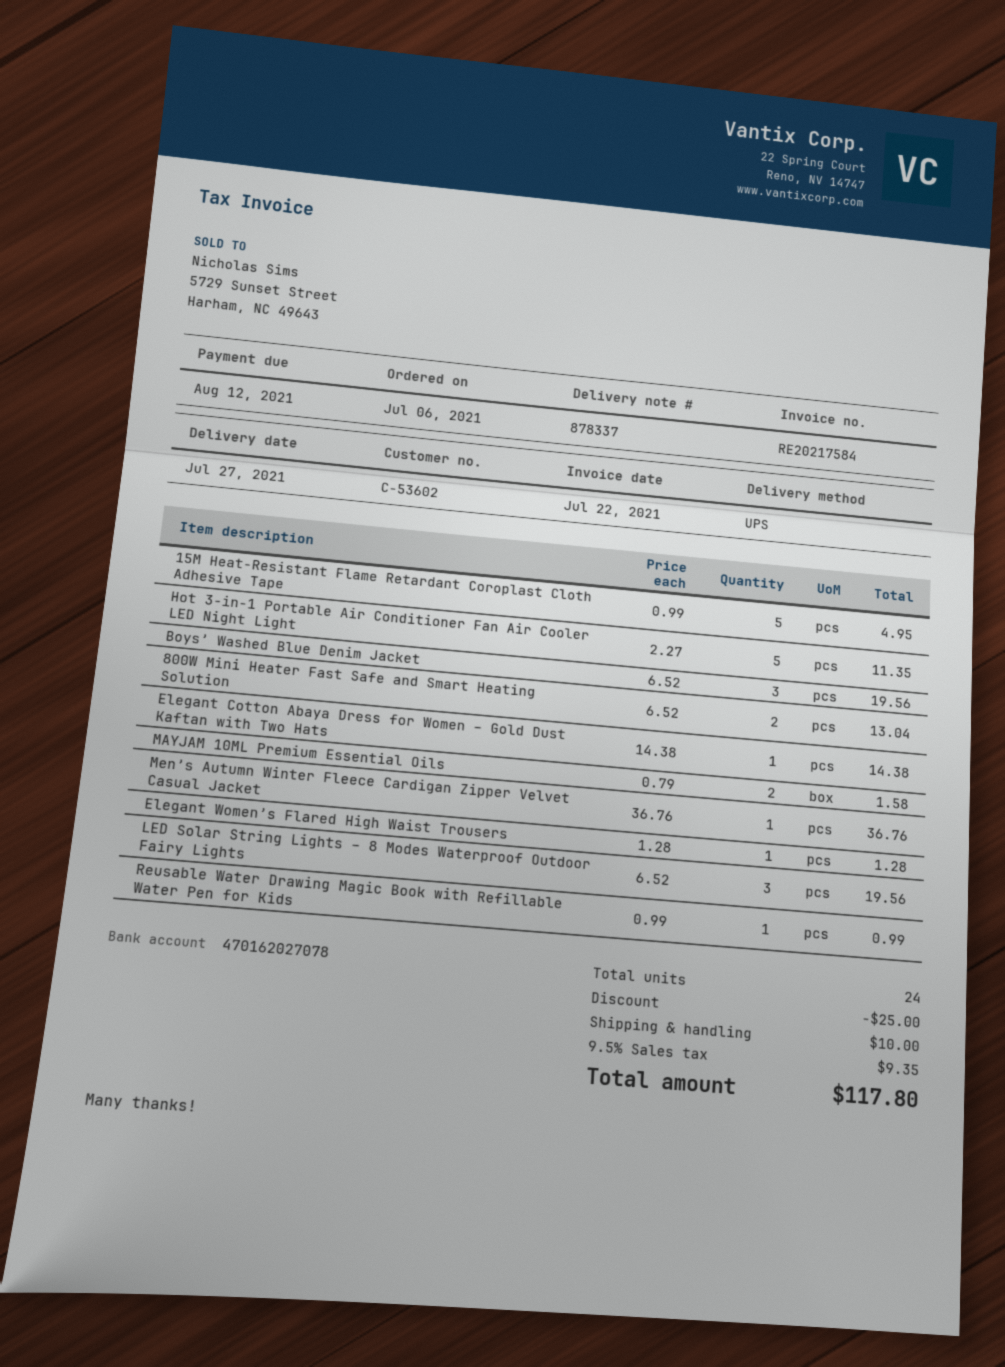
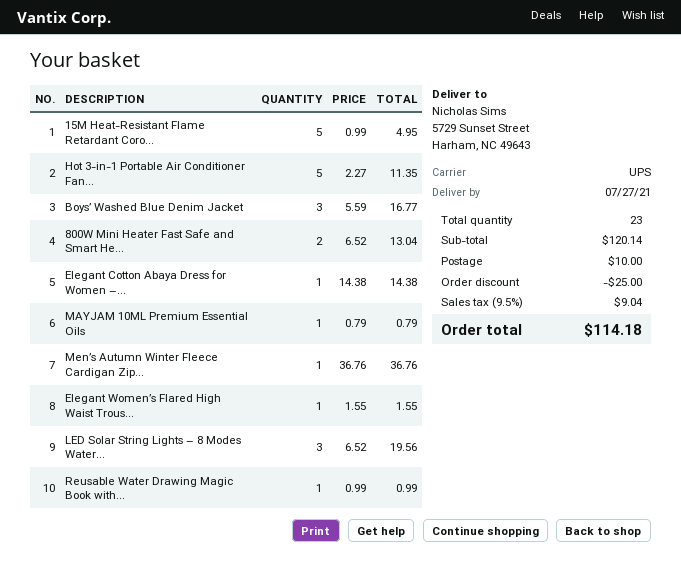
Boys’ Washed Blue Denim Jacket: 3 x 6.52 = 19.56 -> 3 x 5.59 = 16.77
MAYJAM 10ML Premium Essential Oils: 2 x 0.79 = 1.58 -> 1 x 0.79 = 0.79
Elegant Women’s Flared High Waist Trousers: 1 x 1.28 = 1.28 -> 1 x 1.55 = 1.55
total quantity: 24 -> 23
tax: 9.5% = 9.35 -> 9.5% = 9.04
total: 117.80 -> 114.18

